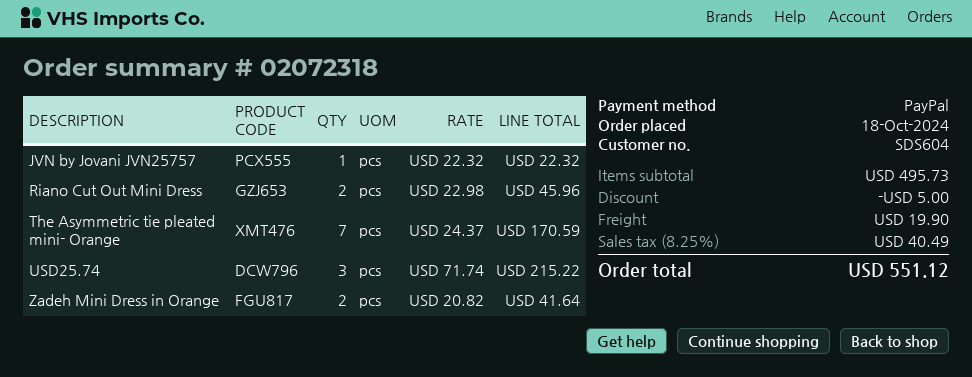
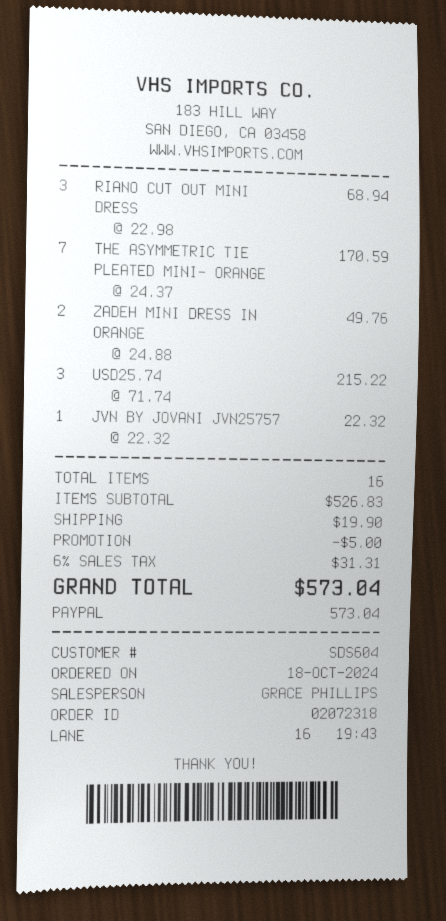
Riano Cut Out Mini Dress: 2 x 22.98 = 45.96 -> 3 x 22.98 = 68.94
Zadeh Mini Dress in Orange: 2 x 20.82 = 41.64 -> 2 x 24.88 = 49.76
subtotal: 495.73 -> 526.83
tax: 8.25% = 40.49 -> 6% = 31.31
total: 551.12 -> 573.04

